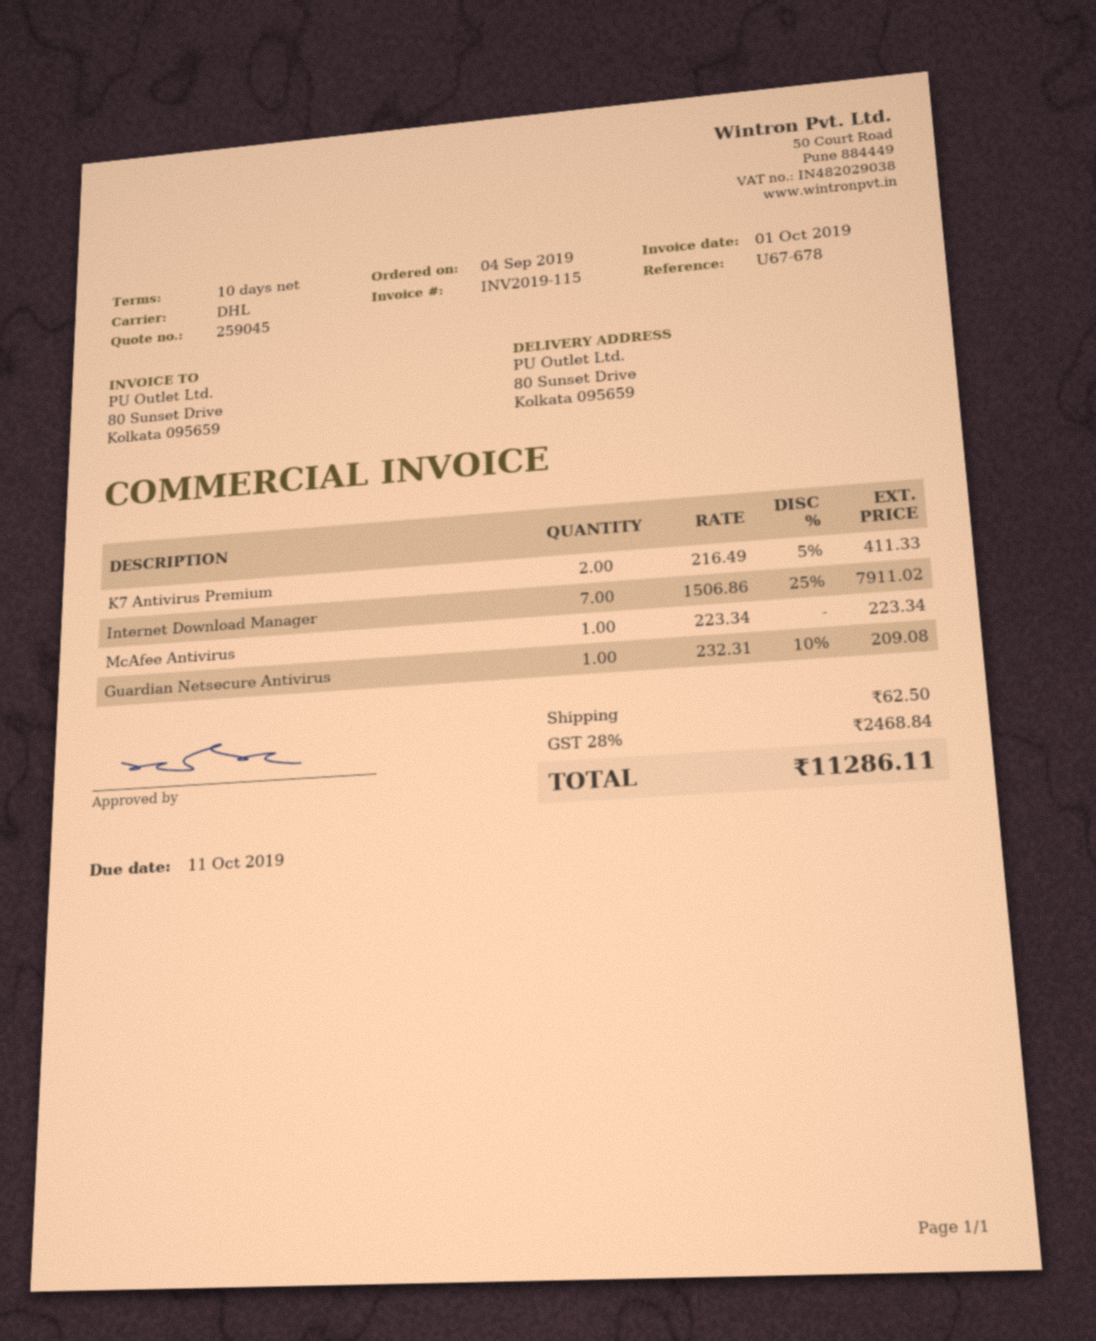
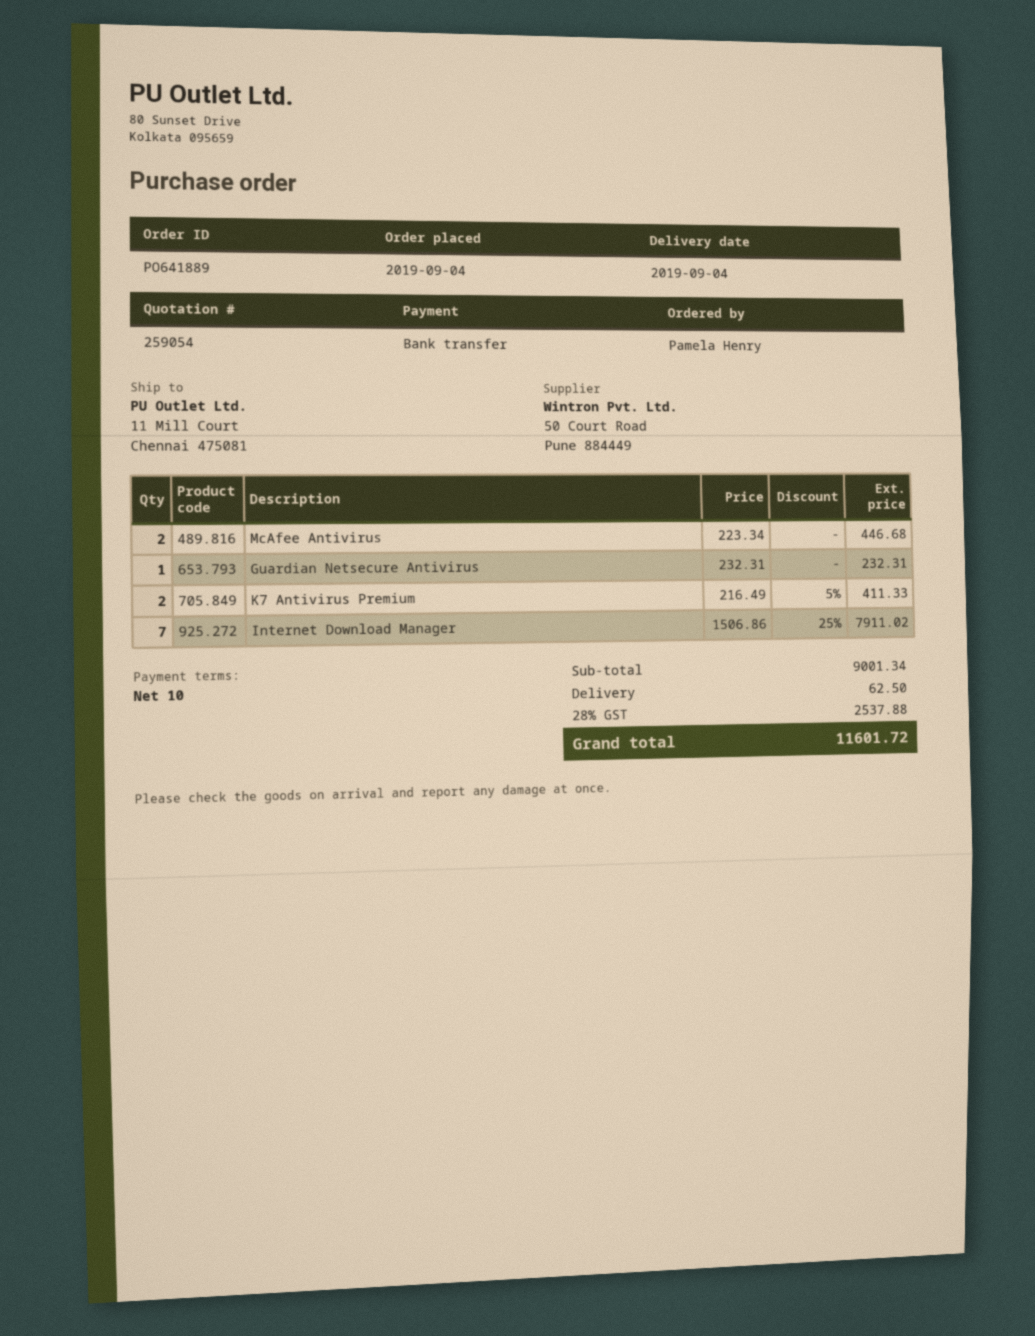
quote number: 259045 -> 259054
ship to: 80 Sunset Drive, Kolkata 095659 -> 11 Mill Court, Chennai 475081
McAfee Antivirus: 1 x 223.34 = 223.34 -> 2 x 223.34 = 446.68
Guardian Netsecure Antivirus: 1 x 232.31 - 10% = 209.08 -> 1 x 232.31 = 232.31
tax: 28% = 2468.84 -> 28% = 2537.88
total: 11286.11 -> 11601.72

